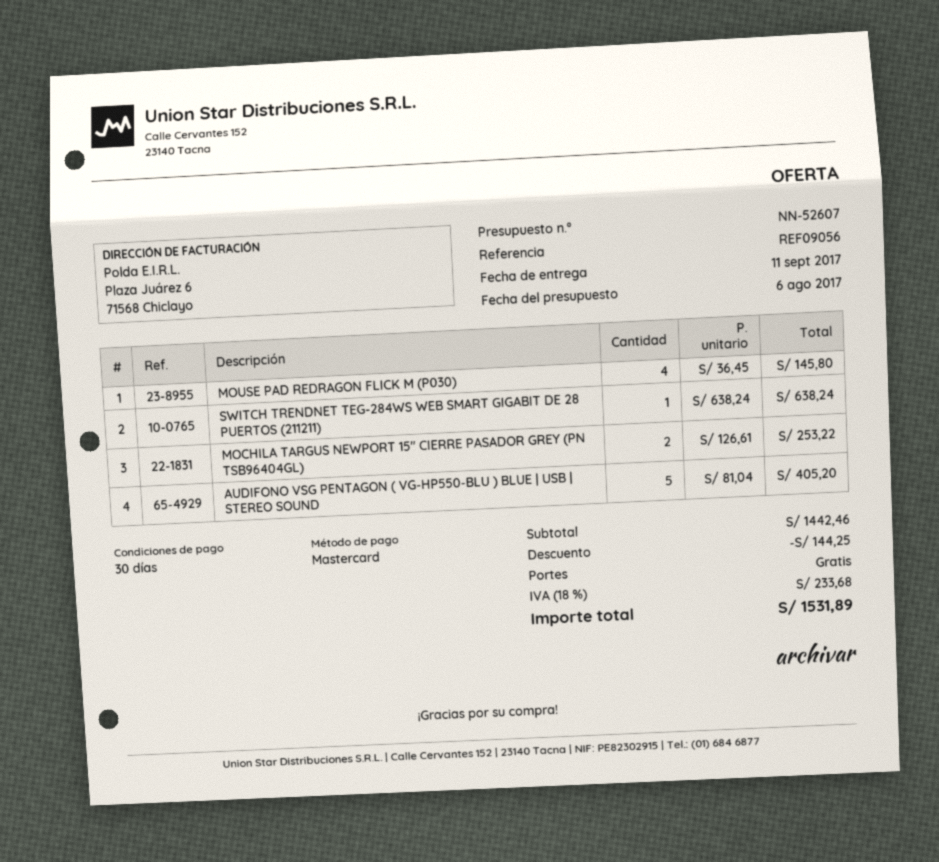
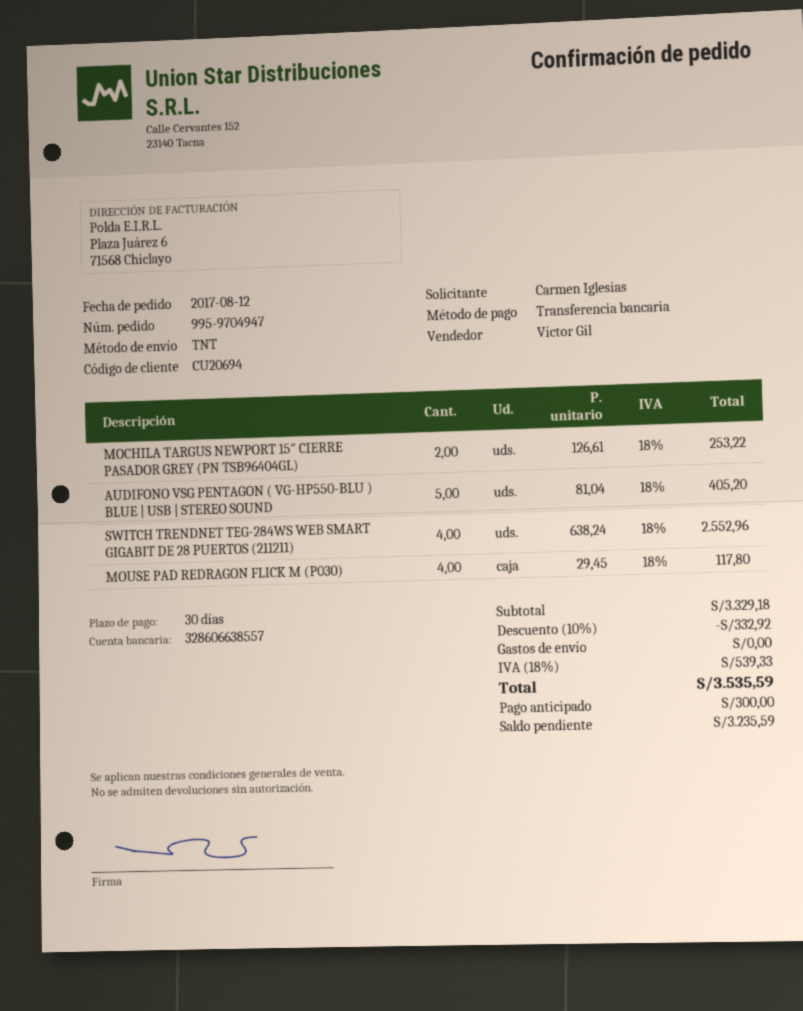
payment method: Mastercard -> bank transfer
MOUSE PAD REDRAGON FLICK M (P030): 4 x 36.45 = 145.80 -> 4 x 29.45 = 117.80
SWITCH TRENDNET TEG-284WS WEB SMART GIGABIT DE 28 PUERTOS (211211): 1 x 638.24 = 638.24 -> 4 x 638.24 = 2552.96
subtotal: 1442.46 -> 3329.18
discount: 144.25 -> 332.92
tax: 18% = 233.68 -> 18% = 539.33
total: 1531.89 -> 3535.59

